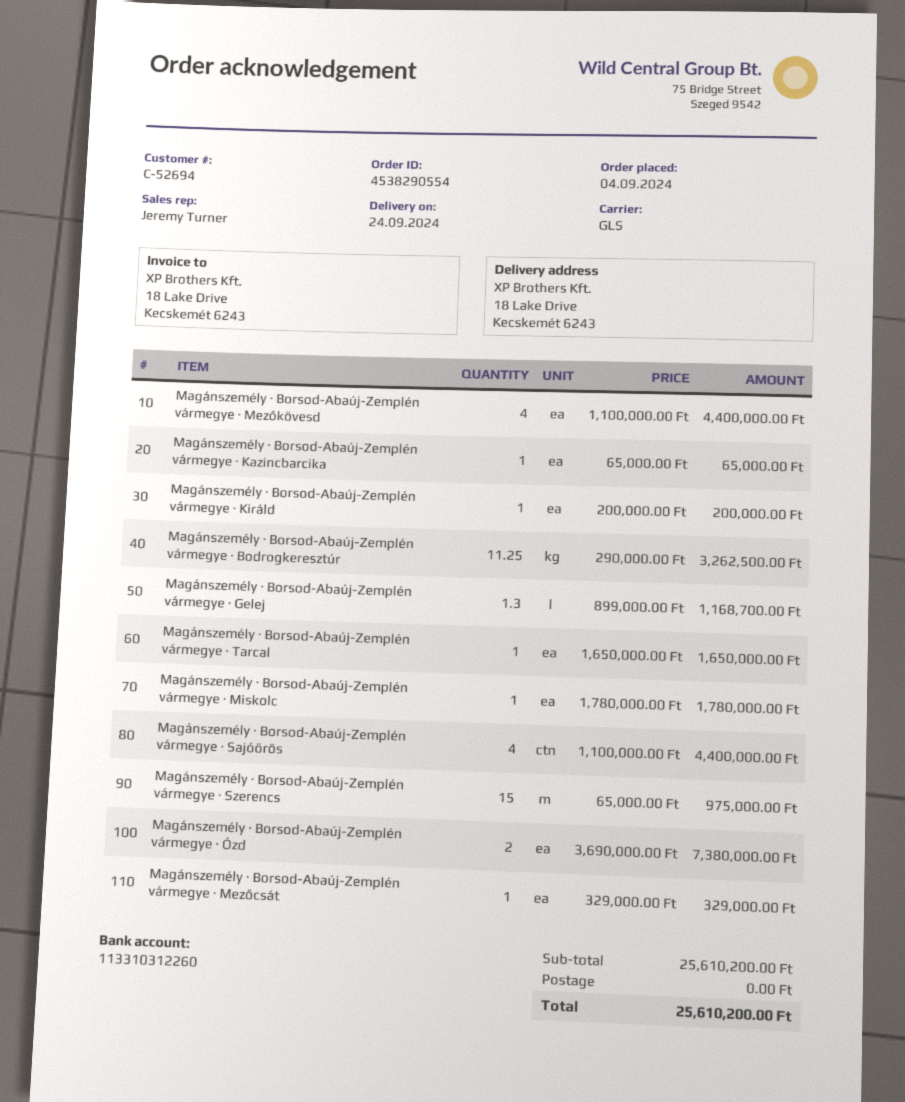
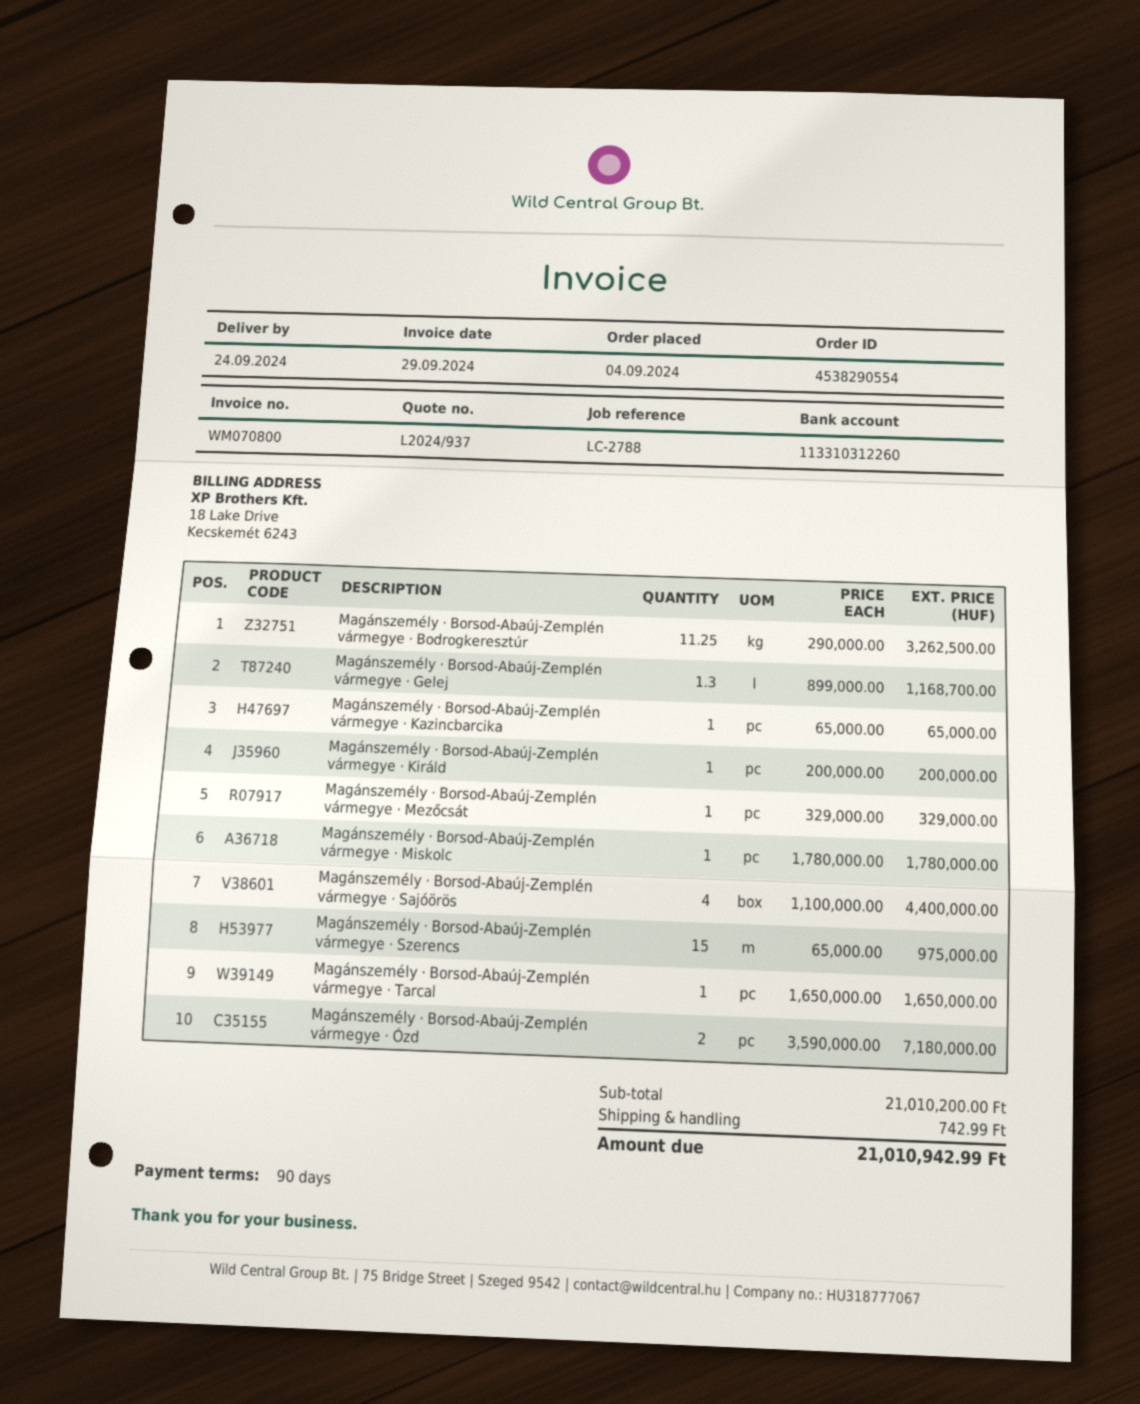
Magánszemély · Borsod-Abaúj-Zemplén vármegye · Mezőkövesd: 4 x 1100000.00 = 4400000.00 -> none
Magánszemély · Borsod-Abaúj-Zemplén vármegye · Ózd: 2 x 3690000.00 = 7380000.00 -> 2 x 3590000.00 = 7180000.00
subtotal: 25610200.00 -> 21010200.00
shipping: 0.00 -> 742.99
total: 25610200.00 -> 21010942.99

